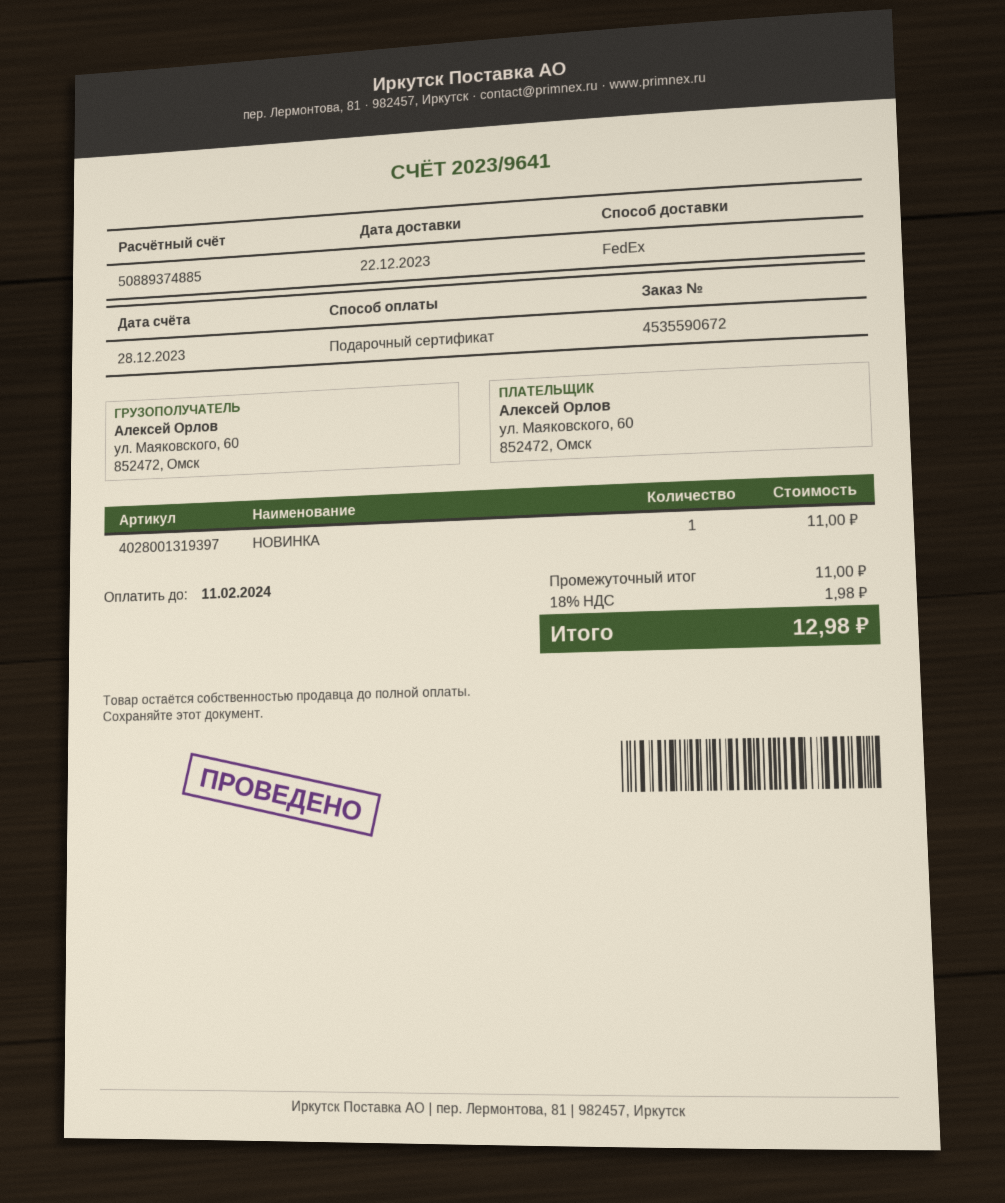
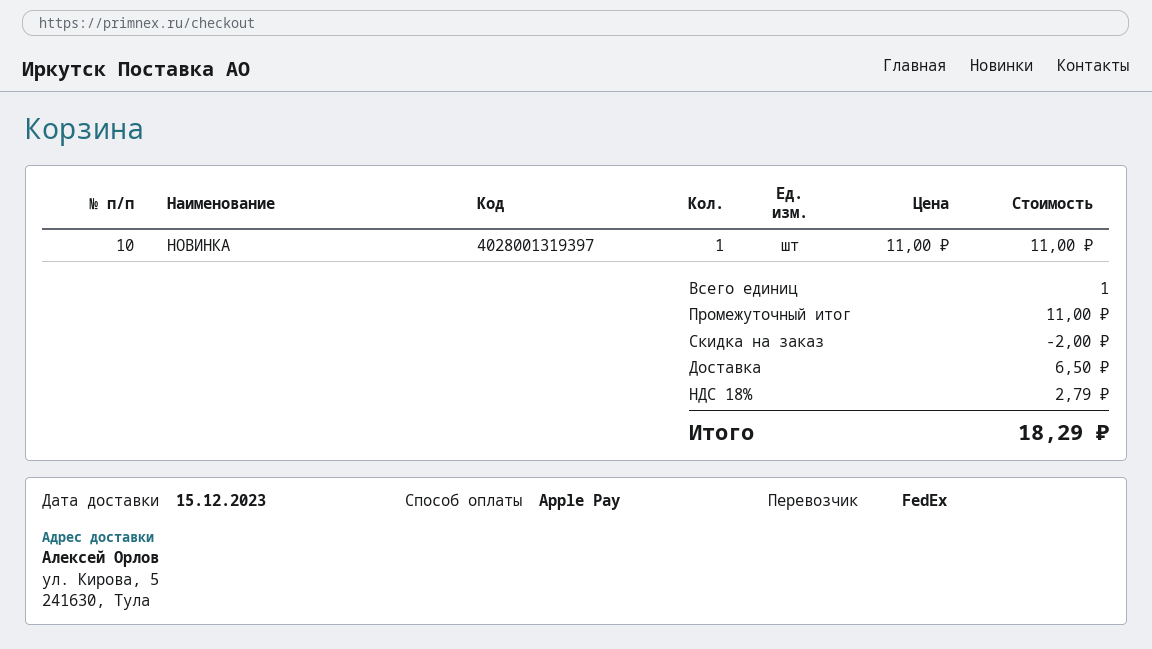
delivery date: 2023-12-22 -> 2023-12-15
payment method: gift card -> Apple Pay
ship to: ул. Маяковского, 60, 852472, Омск -> ул. Кирова, 5, 241630, Тула
discount: none -> 2.00
shipping: none -> 6.50
tax: 18% = 1.98 -> 18% = 2.79
total: 12.98 -> 18.29

